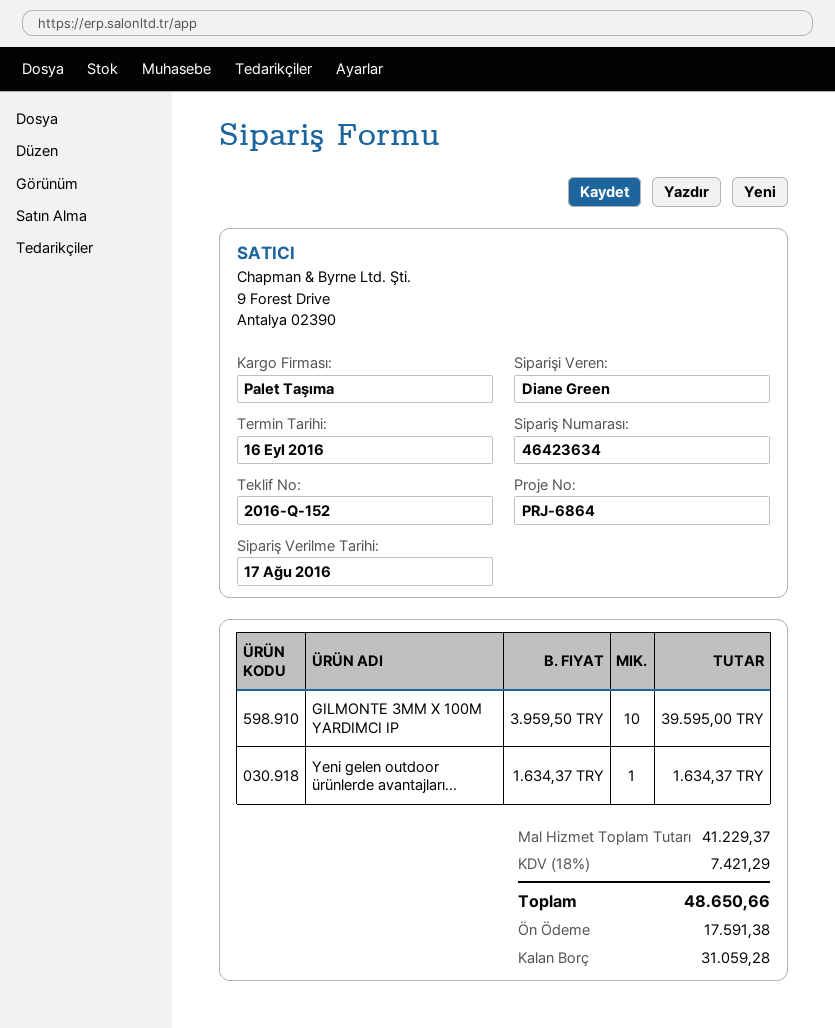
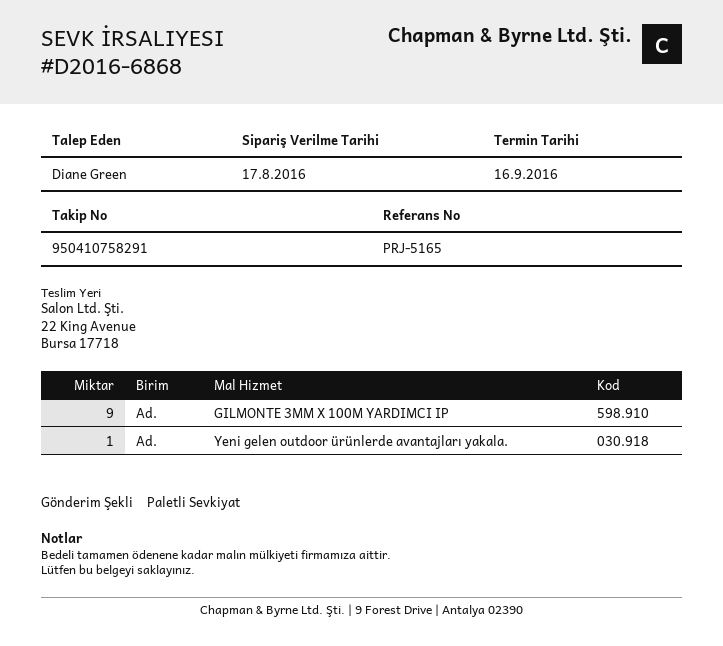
reference: PRJ-6864 -> PRJ-5165
GILMONTE 3MM X 100M YARDIMCI IP: 10 -> 9

